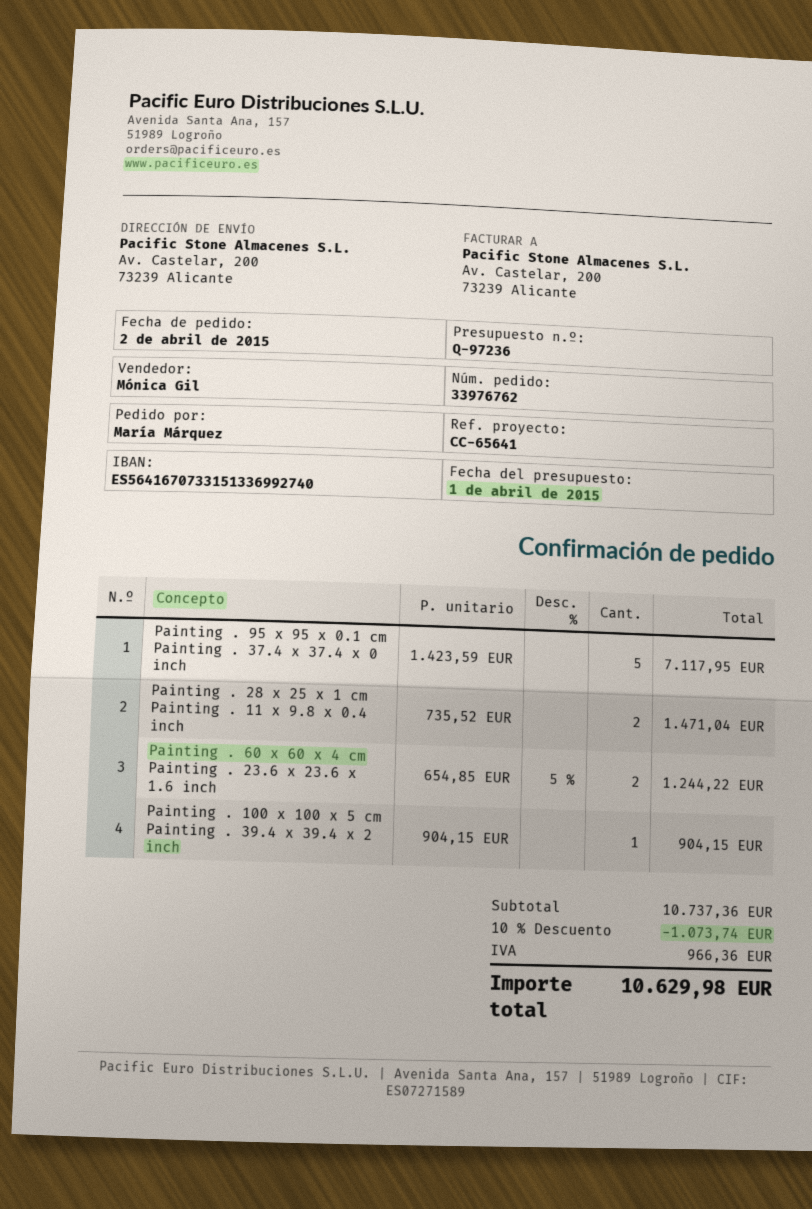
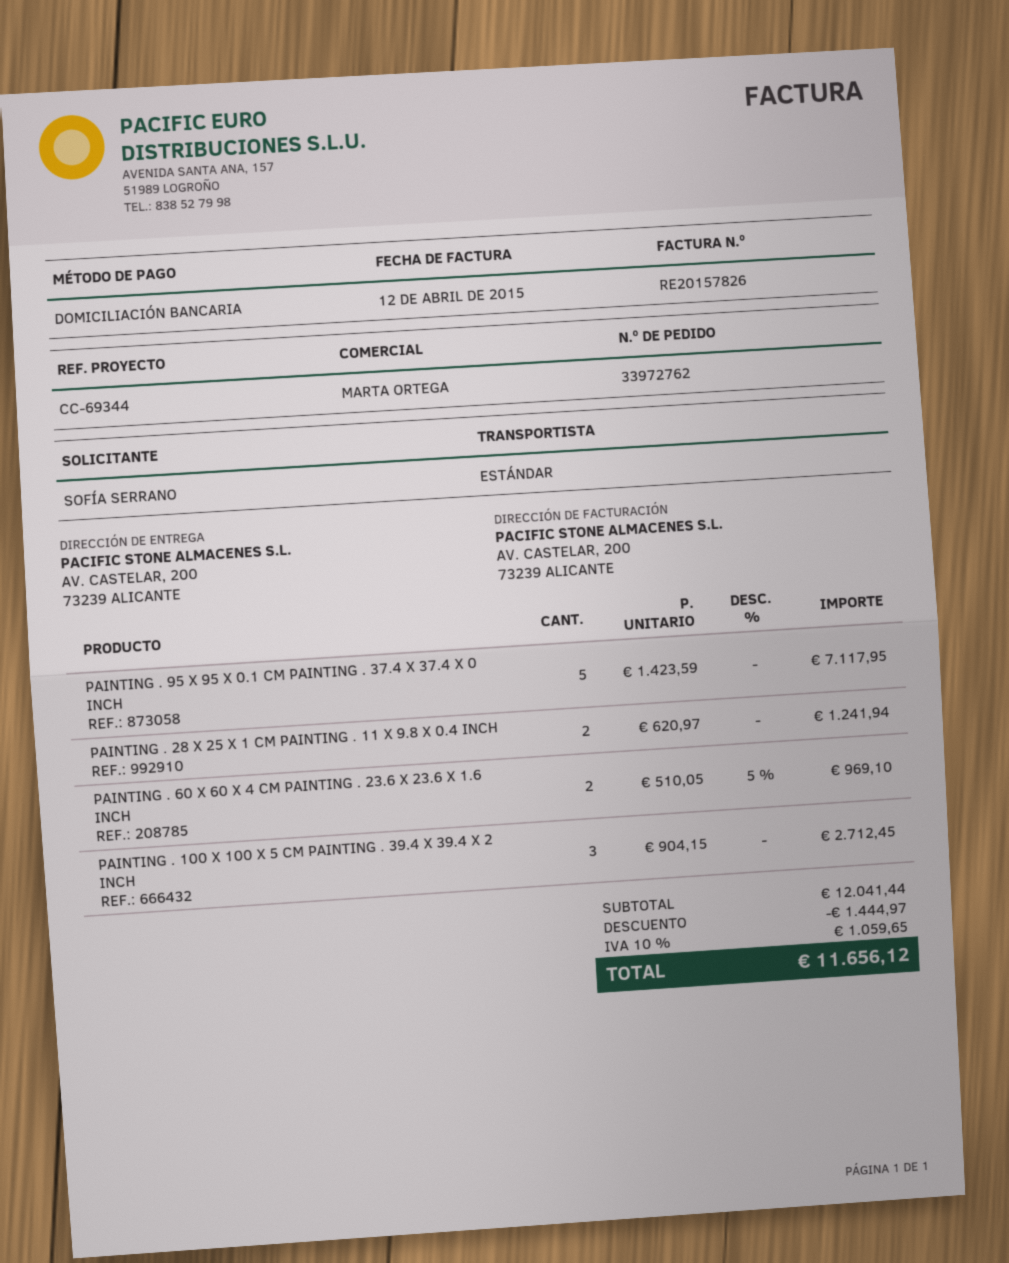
order number: 33976762 -> 33972762
reference: CC-65641 -> CC-69344
ordered by: María Márquez -> SOFÍA SERRANO
sales rep: Mónica Gil -> MARTA ORTEGA
Painting . 28 x 25 x 1 cm Painting . 11 x 9.8 x 0.4 inch: 2 x 735.52 = 1471.04 -> 2 x 620.97 = 1241.94
Painting . 60 x 60 x 4 cm Painting . 23.6 x 23.6 x 1.6 inch: 2 x 654.85 - 5% = 1244.22 -> 2 x 510.05 - 5% = 969.10
Painting . 100 x 100 x 5 cm Painting . 39.4 x 39.4 x 2 inch: 1 x 904.15 = 904.15 -> 3 x 904.15 = 2712.45
subtotal: 10737.36 -> 12041.44
discount: 1073.74 -> 1444.97
tax: 966.36 -> 1059.65
total: 10629.98 -> 11656.12

